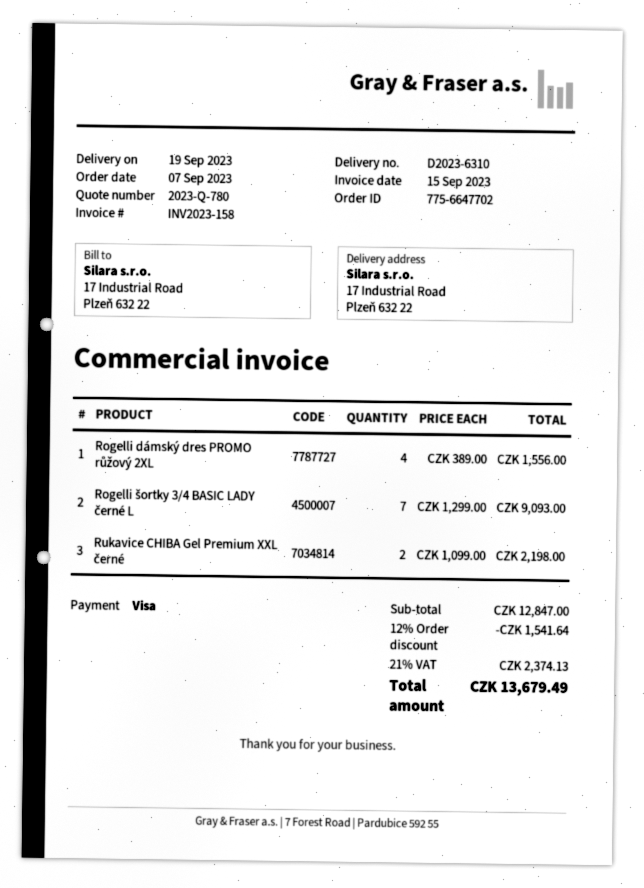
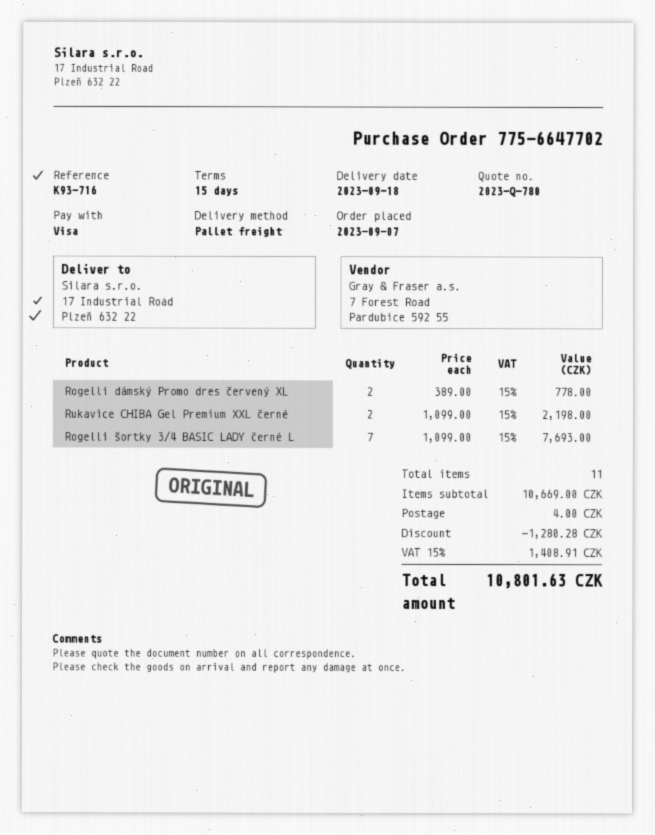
delivery date: 2023-09-19 -> 2023-09-18
Rogelli dámský dres PROMO růžový 2XL: 4 x 389.00 = 1556.00 -> none
Rogelli šortky 3/4 BASIC LADY černé L: 7 x 1299.00 = 9093.00 -> 7 x 1099.00 = 7693.00
Rogelli dámský Promo dres červený XL: none -> 2 x 389.00 = 778.00
subtotal: 12847.00 -> 10669.00
discount: 1541.64 -> 1280.28
shipping: none -> 4.00
tax: 21% = 2374.13 -> 15% = 1408.91
total: 13679.49 -> 10801.63

